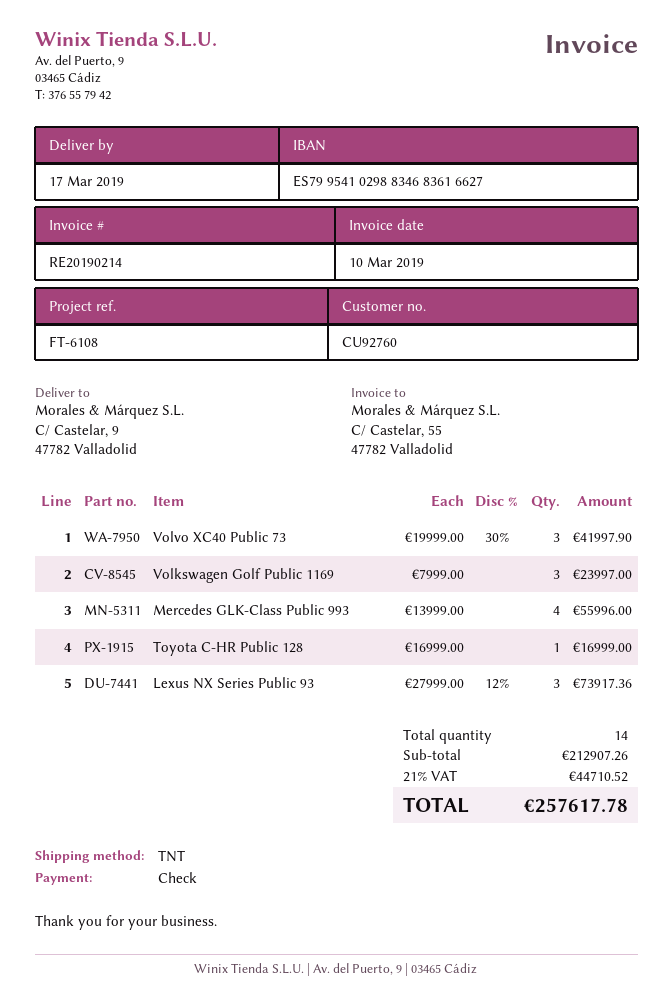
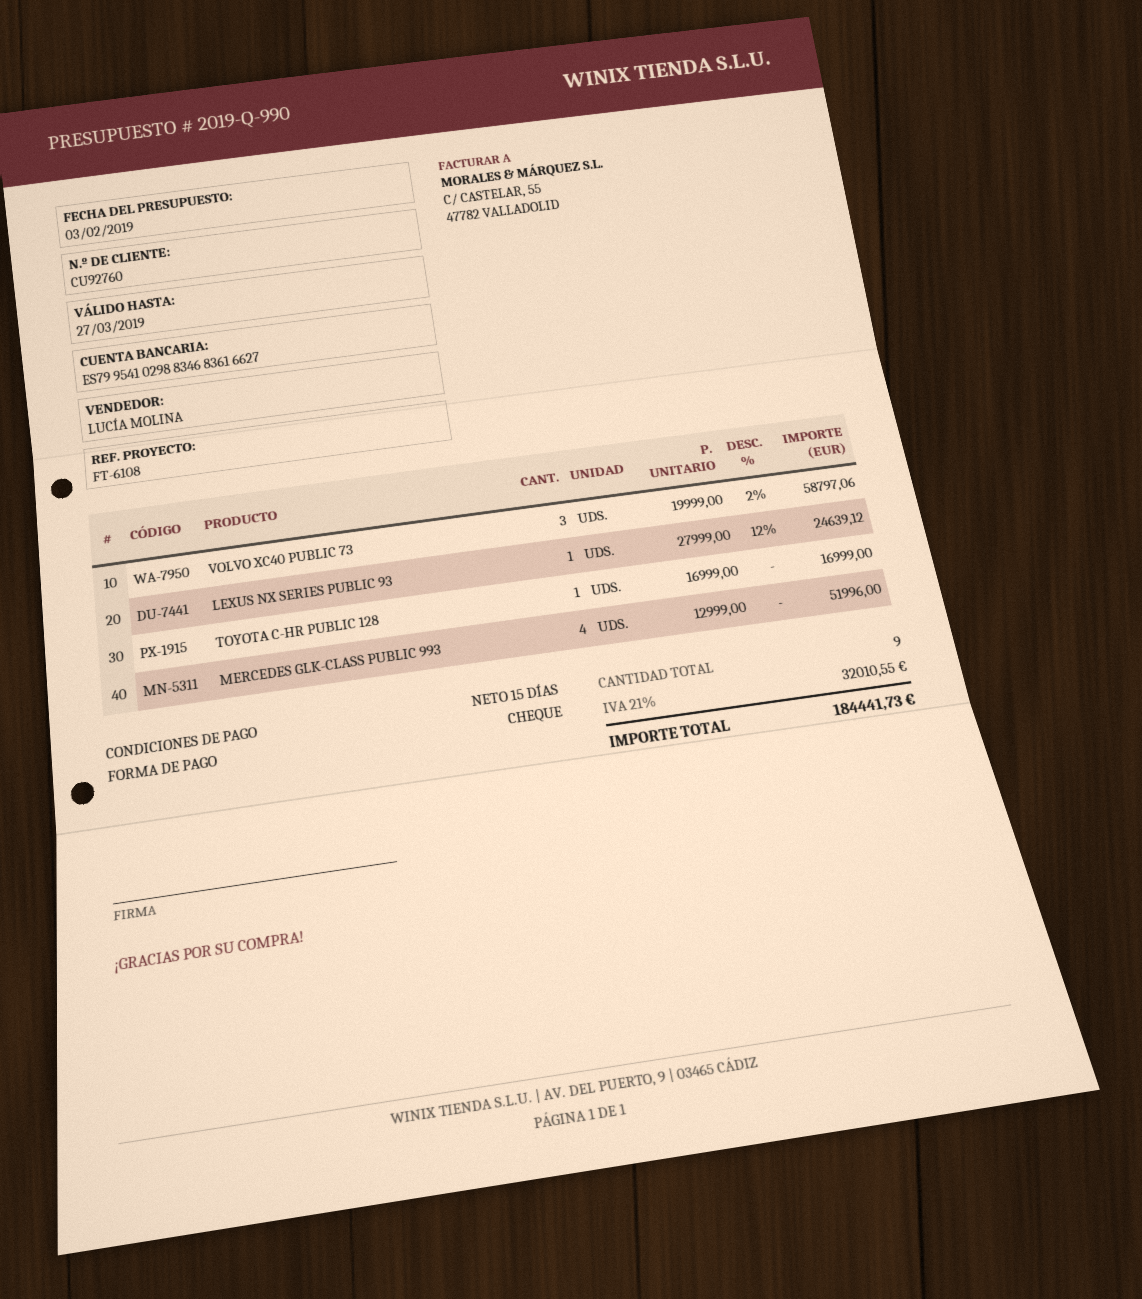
Volvo XC40 Public 73: 3 x 19999.00 - 30% = 41997.90 -> 3 x 19999.00 - 2% = 58797.06
Volkswagen Golf Public 1169: 3 x 7999.00 = 23997.00 -> none
Mercedes GLK-Class Public 993: 4 x 13999.00 = 55996.00 -> 4 x 12999.00 = 51996.00
Lexus NX Series Public 93: 3 x 27999.00 - 12% = 73917.36 -> 1 x 27999.00 - 12% = 24639.12
total quantity: 14 -> 9
tax: 21% = 44710.52 -> 21% = 32010.55
total: 257617.78 -> 184441.73

